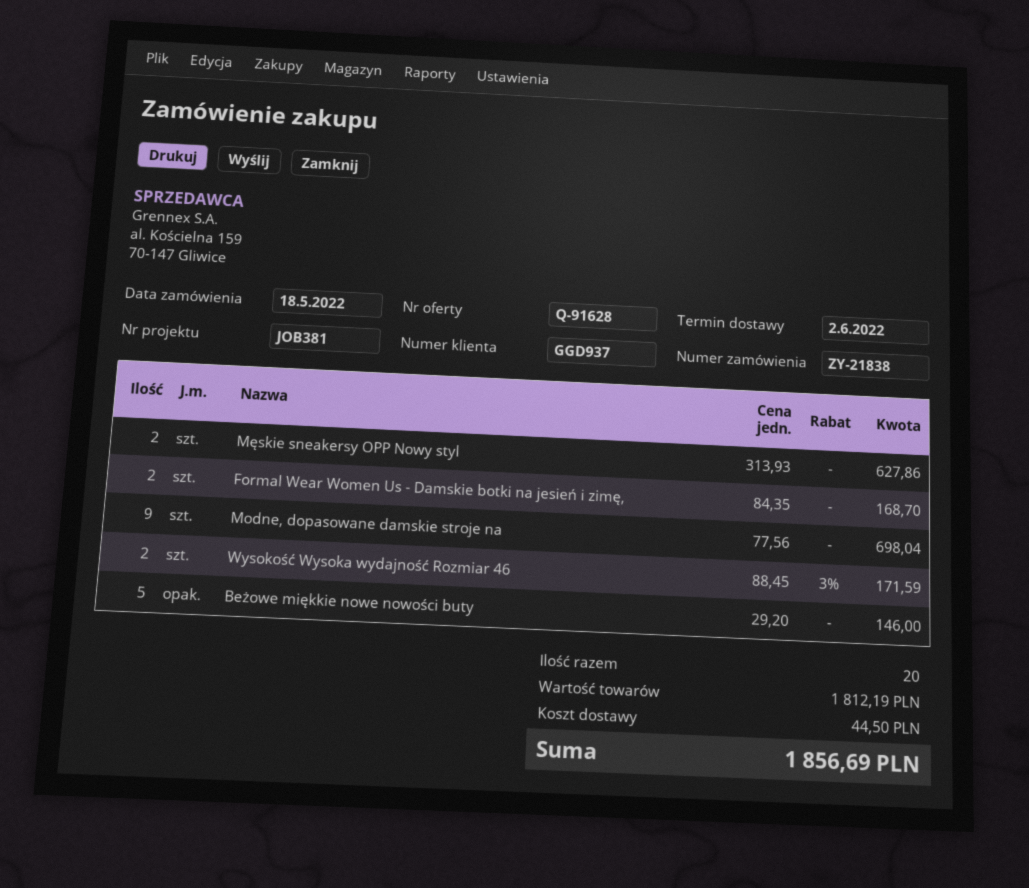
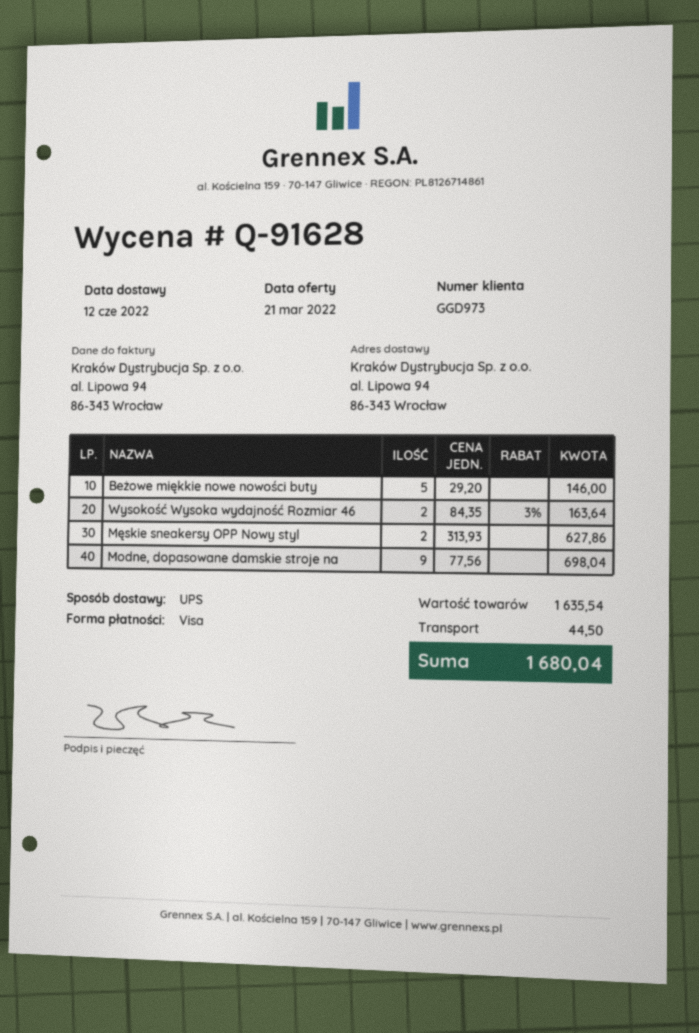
delivery date: 2022-06-02 -> 2022-06-12
customer number: GGD937 -> GGD973
Formal Wear Women Us - Damskie botki na jesień i zimę,: 2 x 84.35 = 168.70 -> none
Wysokość Wysoka wydajność Rozmiar 46: 2 x 88.45 - 3% = 171.59 -> 2 x 84.35 - 3% = 163.64
subtotal: 1812.19 -> 1635.54
total: 1856.69 -> 1680.04

